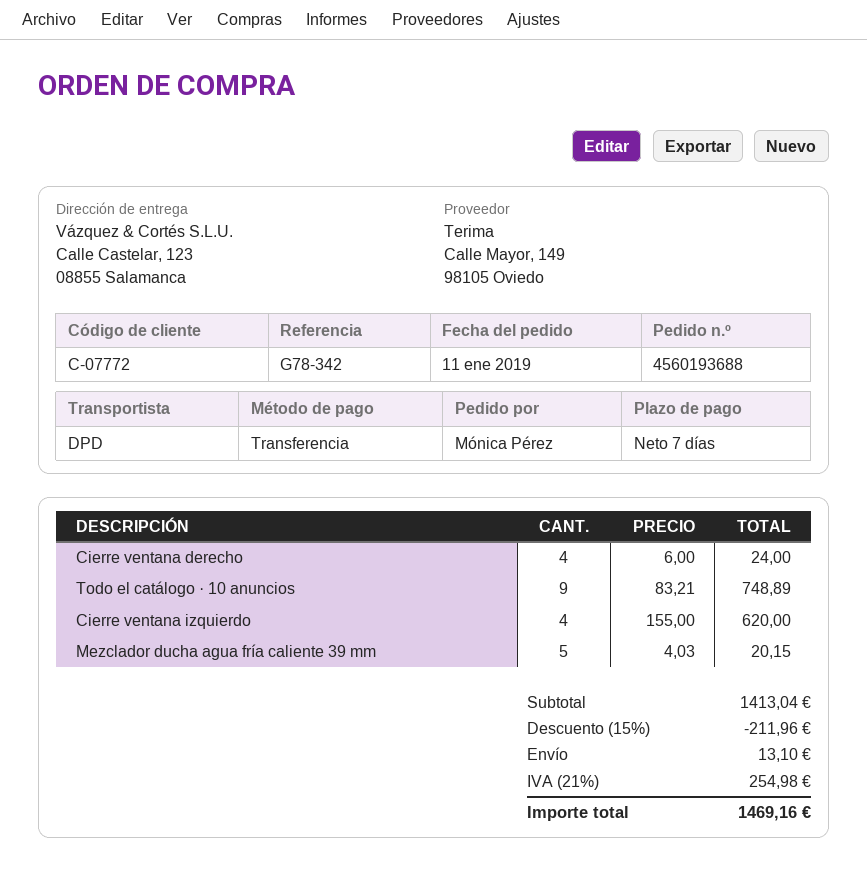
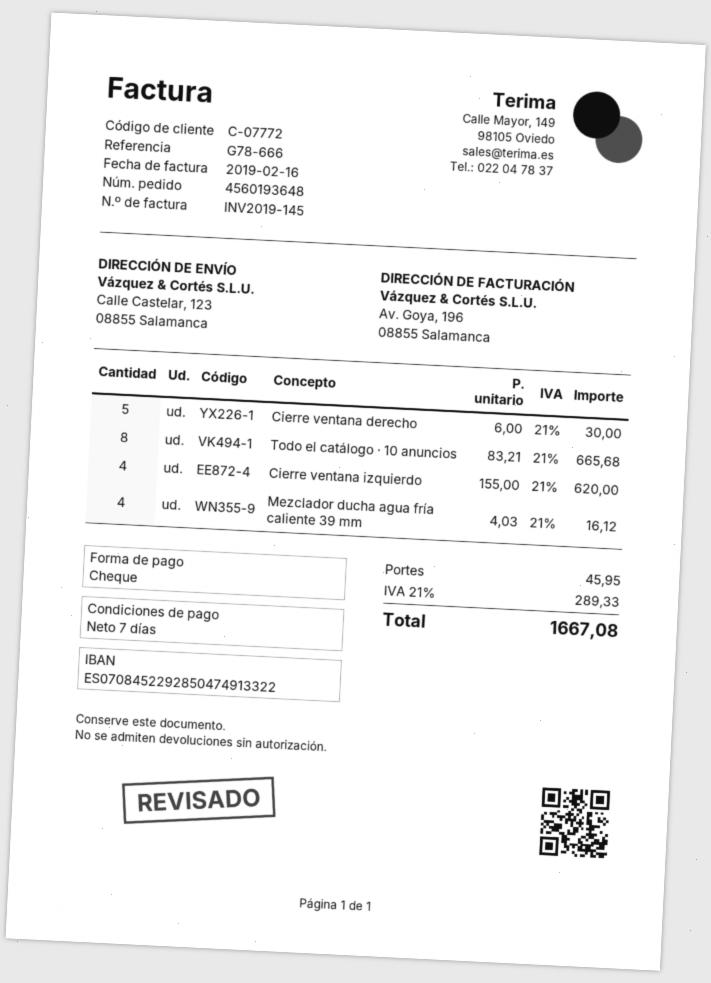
order number: 4560193688 -> 4560193648
reference: G78-342 -> G78-666
payment method: bank transfer -> cheque
Cierre ventana derecho: 4 x 6.00 = 24.00 -> 5 x 6.00 = 30.00
Todo el catálogo · 10 anuncios: 9 x 83.21 = 748.89 -> 8 x 83.21 = 665.68
Mezclador ducha agua fría caliente 39 mm: 5 x 4.03 = 20.15 -> 4 x 4.03 = 16.12
discount: 15% = 211.96 -> none
shipping: 13.10 -> 45.95
tax: 21% = 254.98 -> 21% = 289.33
total: 1469.16 -> 1667.08

